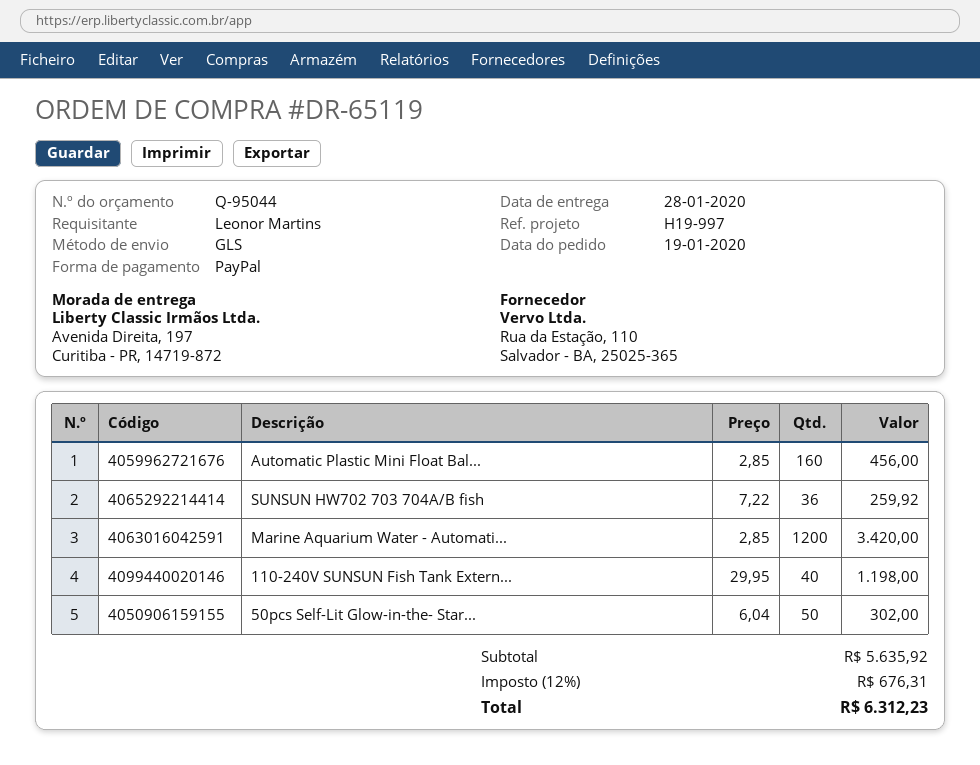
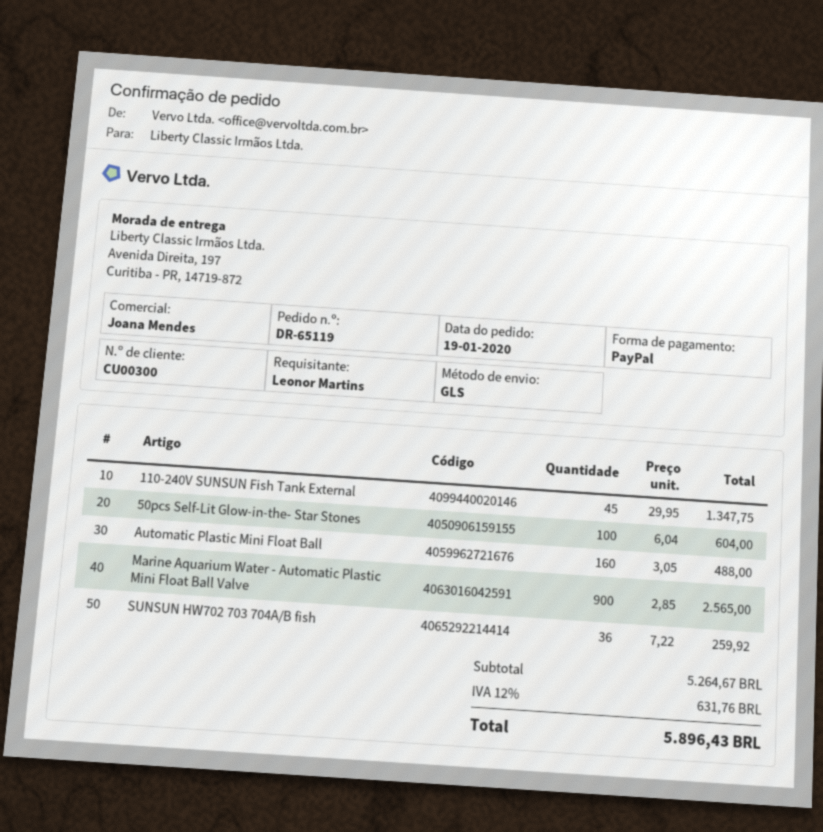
Automatic Plastic Mini Float Bal...: 160 x 2.85 = 456.00 -> 160 x 3.05 = 488.00
Marine Aquarium Water - Automati...: 1200 x 2.85 = 3420.00 -> 900 x 2.85 = 2565.00
110-240V SUNSUN Fish Tank Extern...: 40 x 29.95 = 1198.00 -> 45 x 29.95 = 1347.75
50pcs Self-Lit Glow-in-the- Star...: 50 x 6.04 = 302.00 -> 100 x 6.04 = 604.00
subtotal: 5635.92 -> 5264.67
tax: 12% = 676.31 -> 12% = 631.76
total: 6312.23 -> 5896.43

